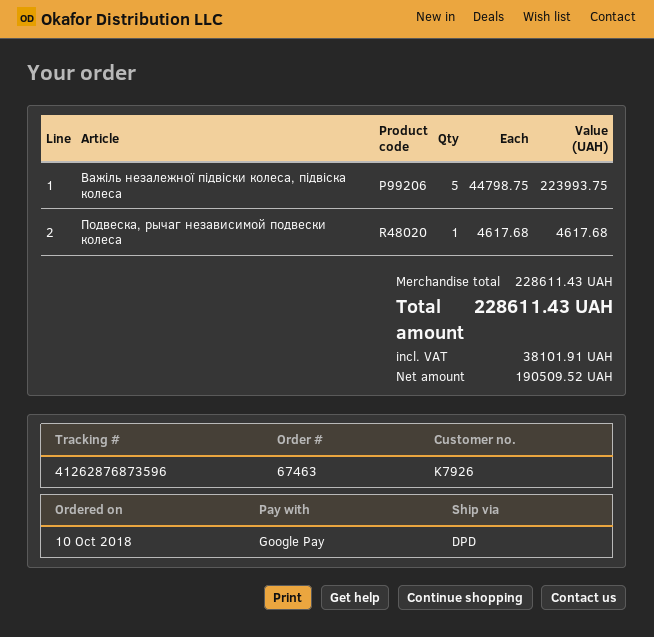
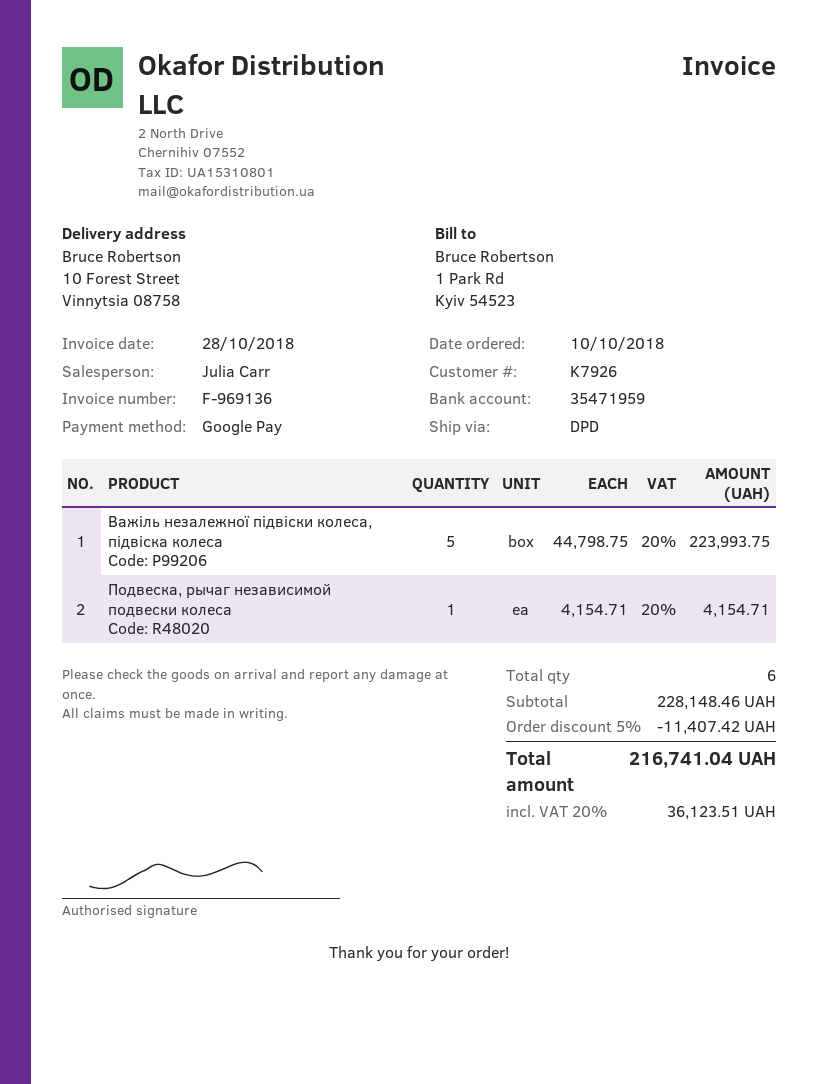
Подвеска, рычаг независимой подвески колеса: 1 x 4617.68 = 4617.68 -> 1 x 4154.71 = 4154.71
subtotal: 228611.43 -> 228148.46
discount: none -> 5% = 11407.42
tax: 38101.91 -> 36123.51
total: 228611.43 -> 216741.04

